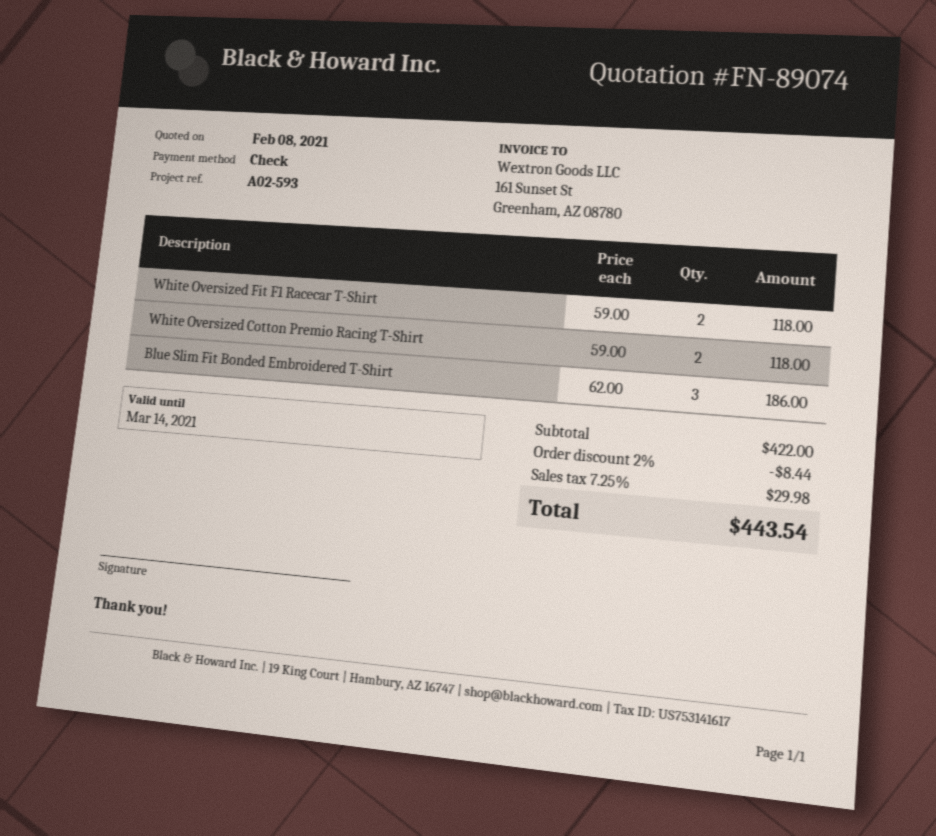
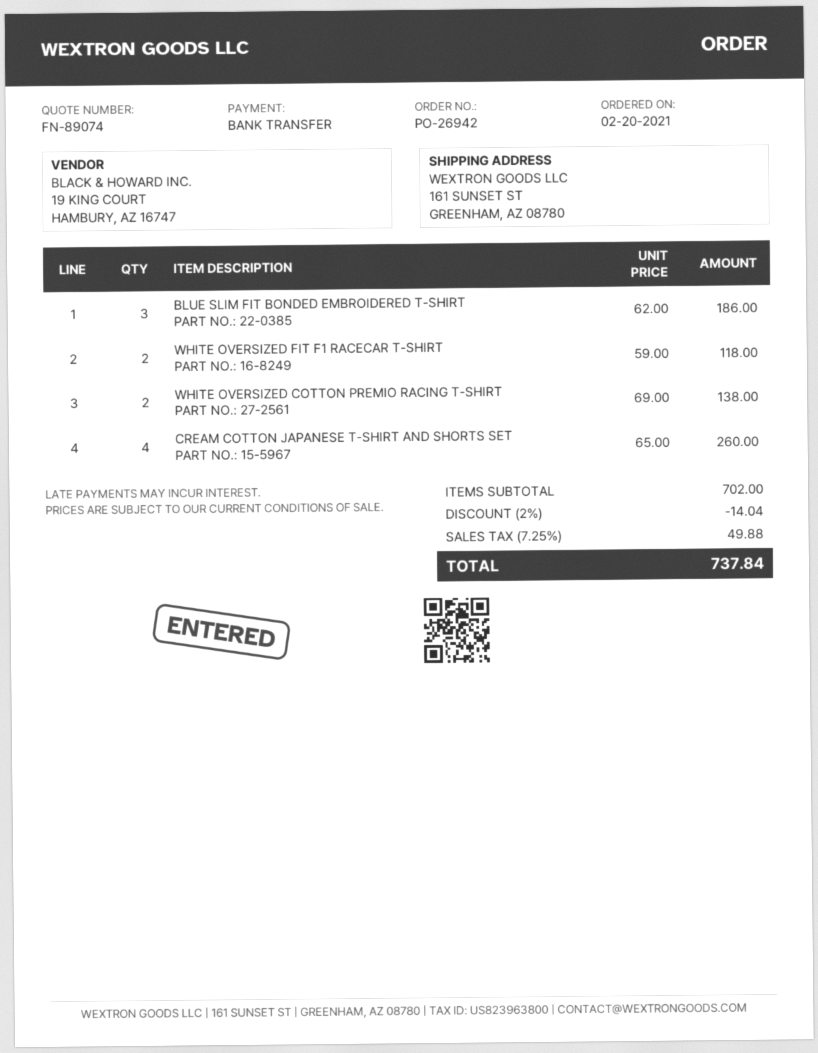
payment method: cheque -> bank transfer
White Oversized Cotton Premio Racing T-Shirt: 2 x 59.00 = 118.00 -> 2 x 69.00 = 138.00
CREAM COTTON JAPANESE T-SHIRT AND SHORTS SET: none -> 4 x 65.00 = 260.00
subtotal: 422.00 -> 702.00
discount: 2% = 8.44 -> 2% = 14.04
tax: 7.25% = 29.98 -> 7.25% = 49.88
total: 443.54 -> 737.84

